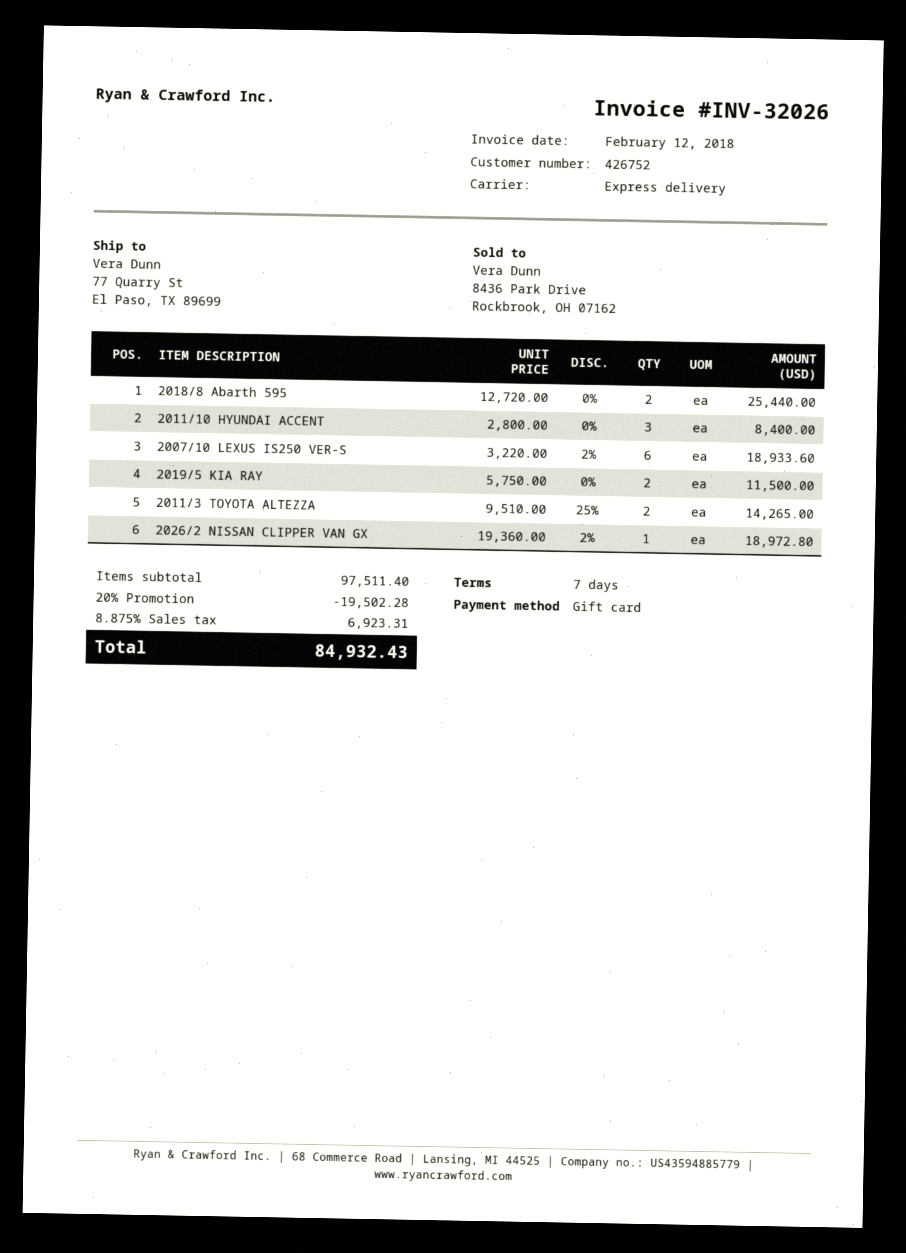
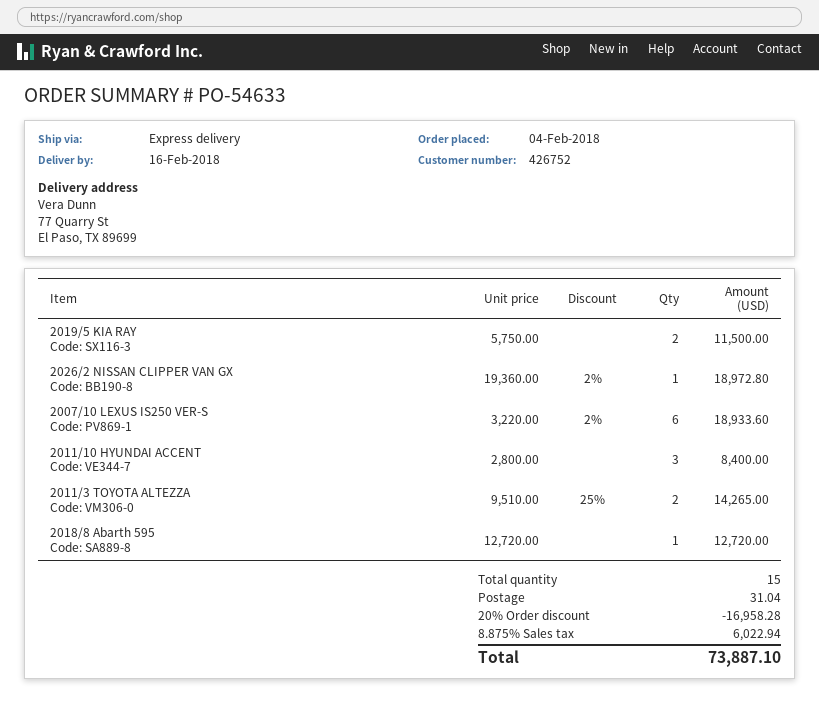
2018/8 Abarth 595: 2 x 12720.00 = 25440.00 -> 1 x 12720.00 = 12720.00
discount: 20% = 19502.28 -> 20% = 16958.28
shipping: none -> 31.04
tax: 8.875% = 6923.31 -> 8.875% = 6022.94
total: 84932.43 -> 73887.10

